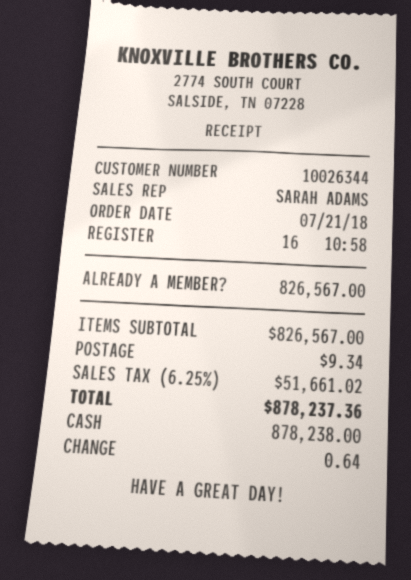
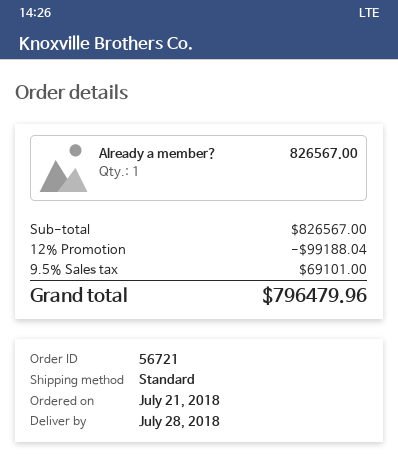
discount: none -> 12% = 99188.04
shipping: 9.34 -> none
tax: 6.25% = 51661.02 -> 9.5% = 69101.00
total: 878237.36 -> 796479.96

